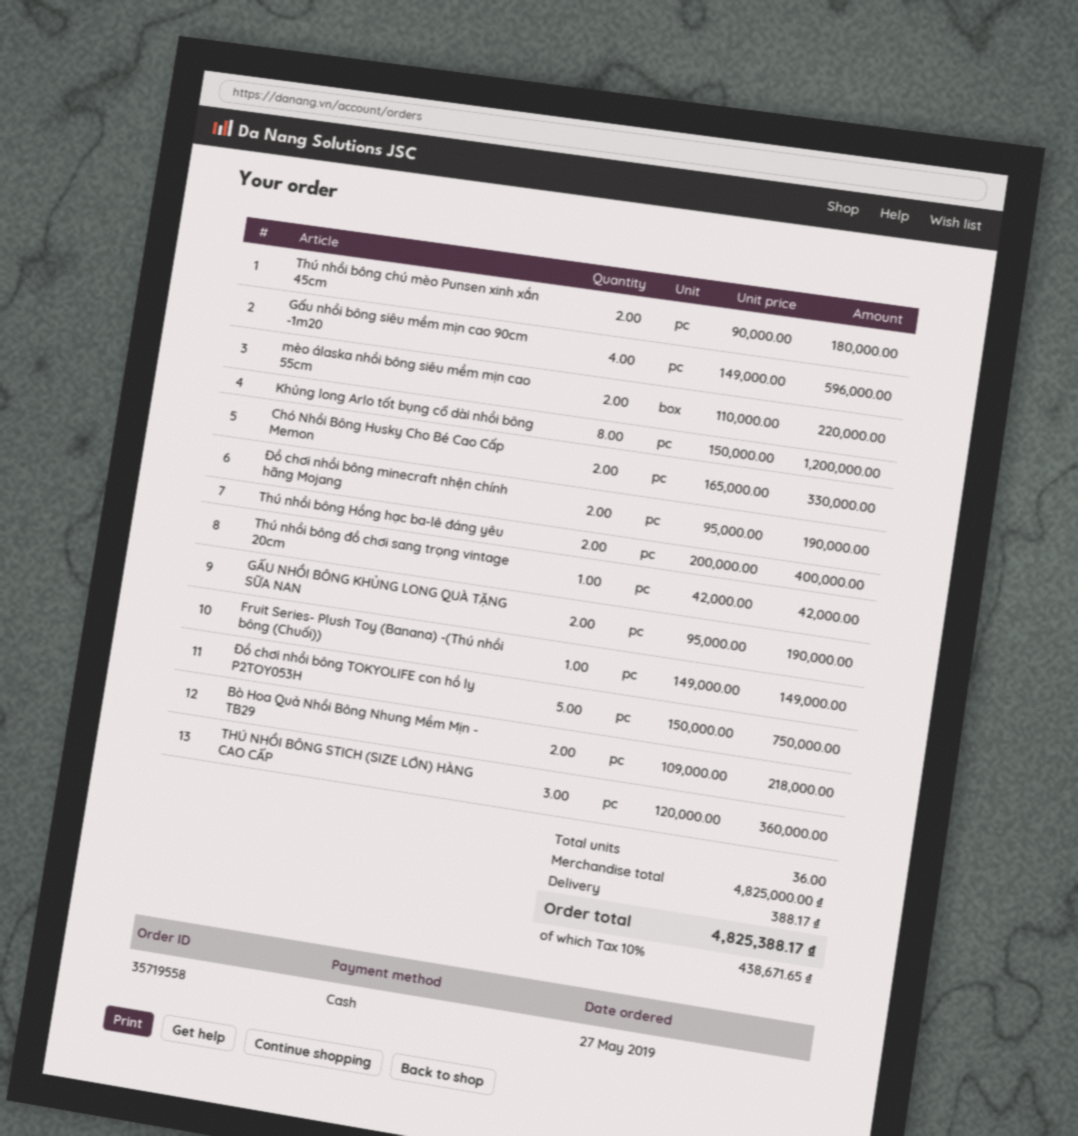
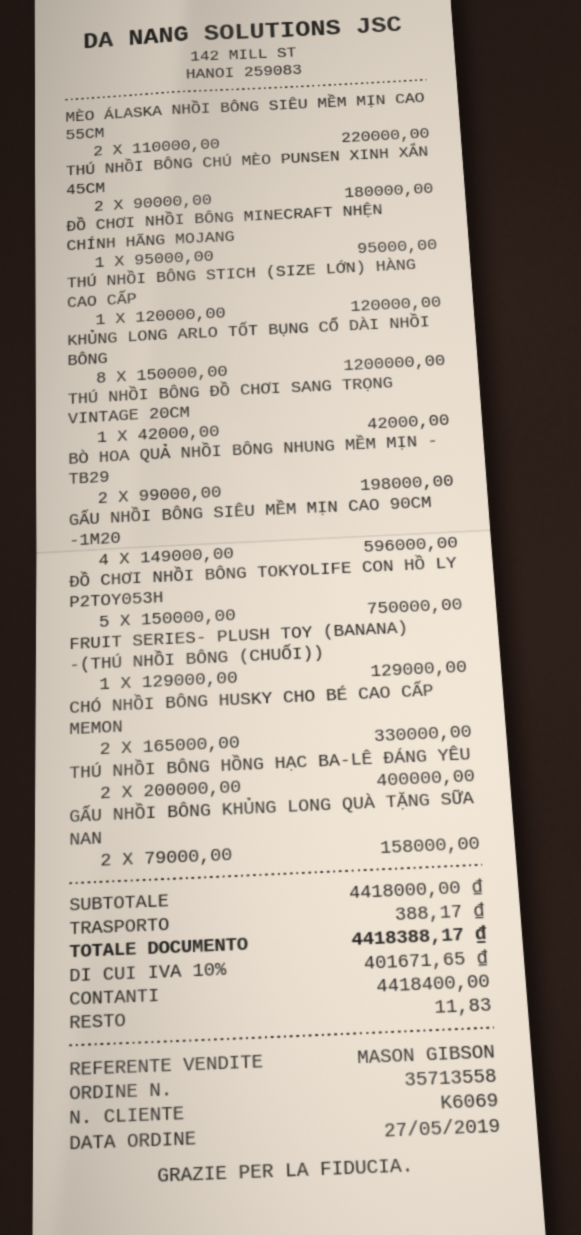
order number: 35719558 -> 35713558
Đồ chơi nhồi bông minecraft nhện chính hãng Mojang: 2 x 95000.00 = 190000.00 -> 1 x 95000.00 = 95000.00
GẤU NHỒI BÔNG KHỦNG LONG QUÀ TẶNG SỮA NAN: 2 x 95000.00 = 190000.00 -> 2 x 79000.00 = 158000.00
Fruit Series- Plush Toy (Banana) -(Thú nhồi bông (Chuối)): 1 x 149000.00 = 149000.00 -> 1 x 129000.00 = 129000.00
Bò Hoa Quả Nhồi Bông Nhung Mềm Mịn - TB29: 2 x 109000.00 = 218000.00 -> 2 x 99000.00 = 198000.00
THÚ NHỒI BÔNG STICH (SIZE LỚN) HÀNG CAO CẤP: 3 x 120000.00 = 360000.00 -> 1 x 120000.00 = 120000.00
subtotal: 4825000.00 -> 4418000.00
tax: 10% = 438671.65 -> 10% = 401671.65
total: 4825388.17 -> 4418388.17

